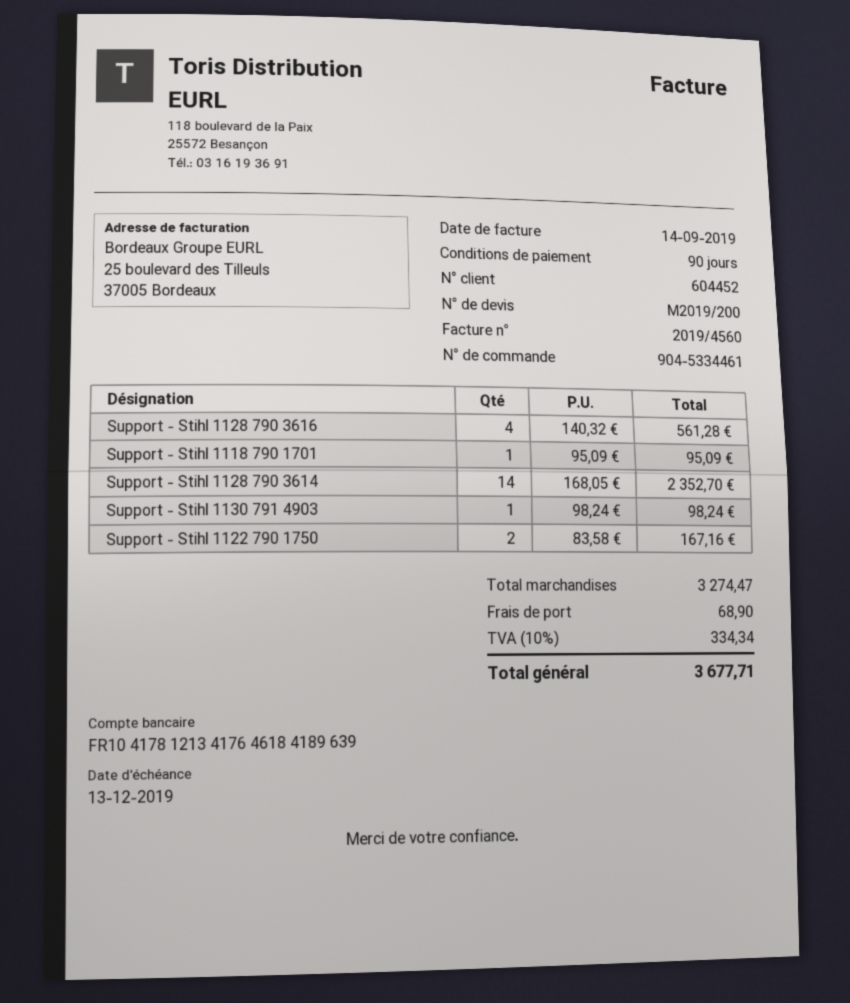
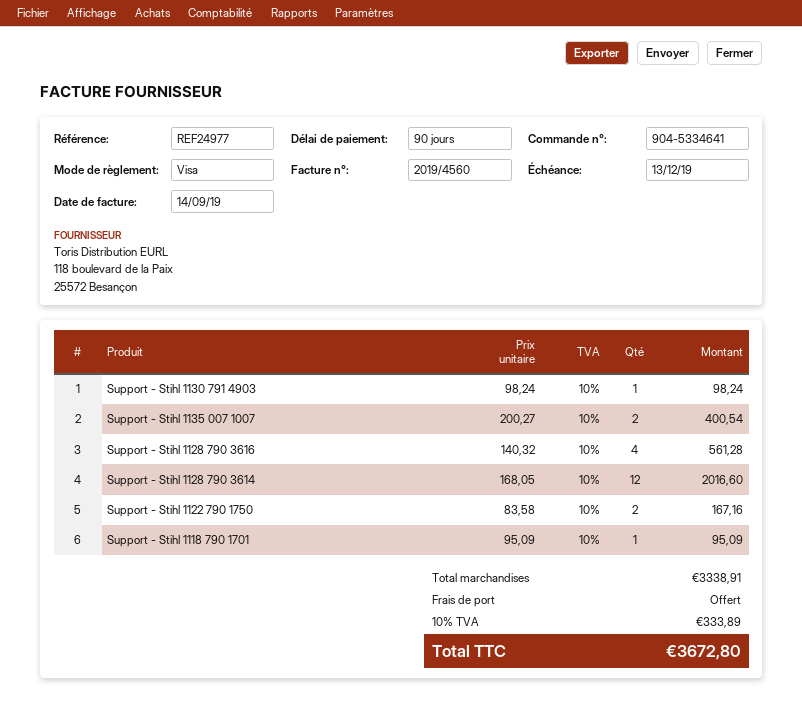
order number: 904-5334461 -> 904-5334641
Support - Stihl 1128 790 3614: 14 x 168.05 = 2352.70 -> 12 x 168.05 = 2016.60
Support - Stihl 1135 007 1007: none -> 2 x 200.27 = 400.54
subtotal: 3274.47 -> 3338.91
shipping: 68.90 -> 0.00
tax: 10% = 334.34 -> 10% = 333.89
total: 3677.71 -> 3672.80

